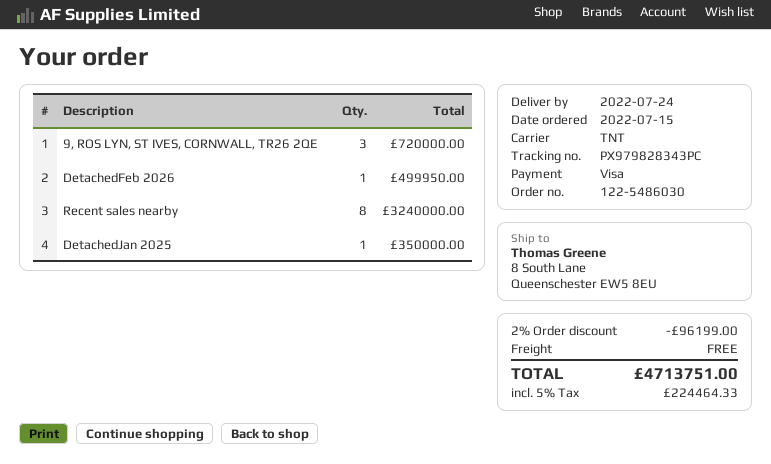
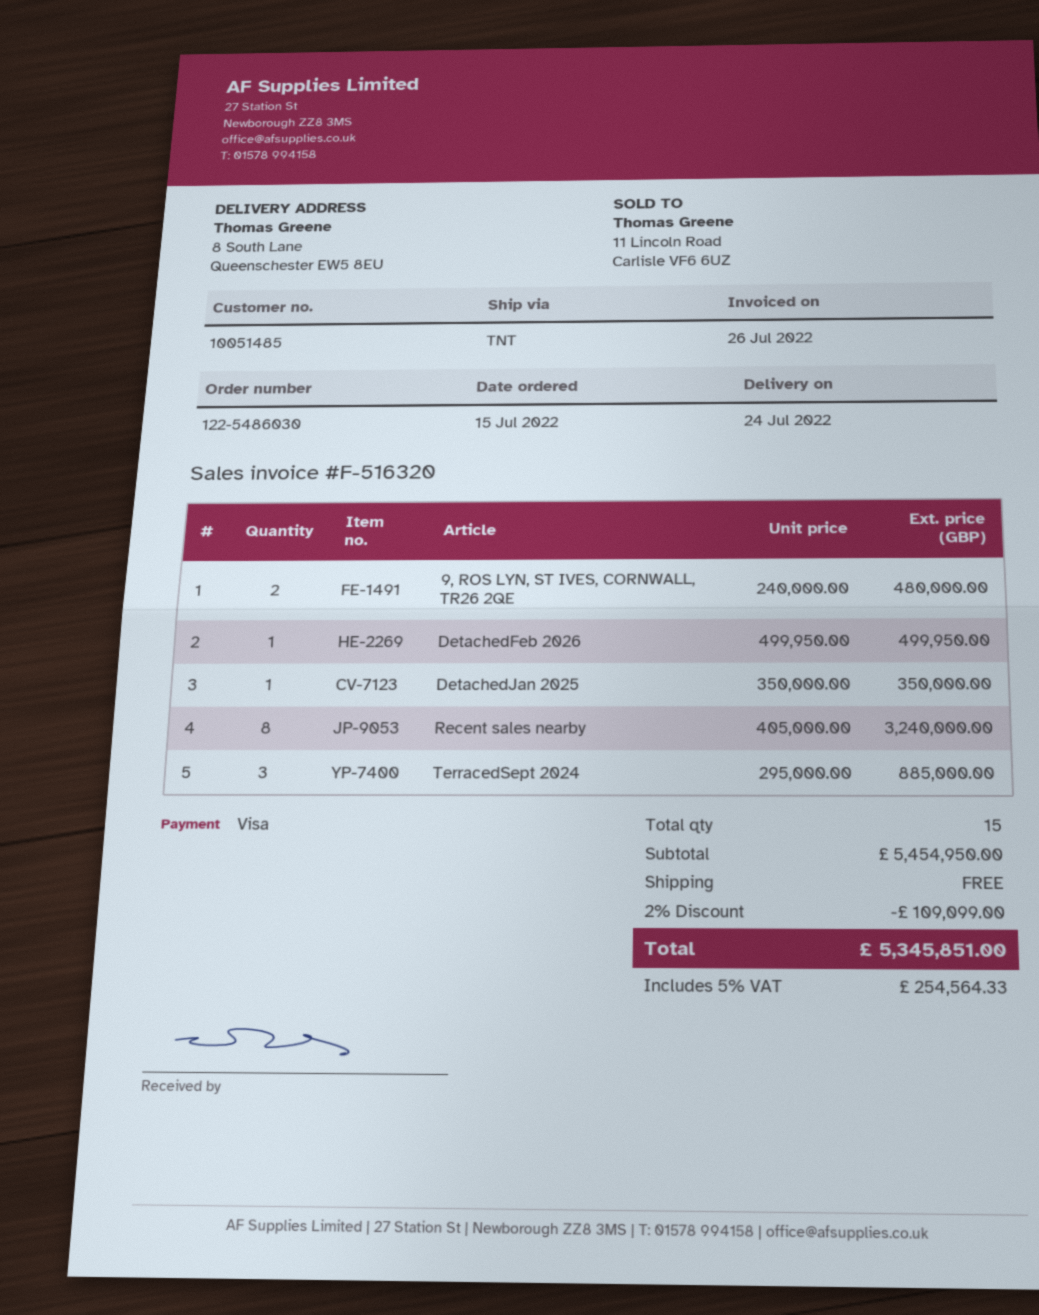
9, ROS LYN, ST IVES, CORNWALL, TR26 2QE: 3 for 720000.00 -> 2 for 480000.00
TerracedSept 2024: none -> 3 for 885000.00
discount: 2% = 96199.00 -> 2% = 109099.00
tax: 5% = 224464.33 -> 5% = 254564.33
total: 4713751.00 -> 5345851.00

